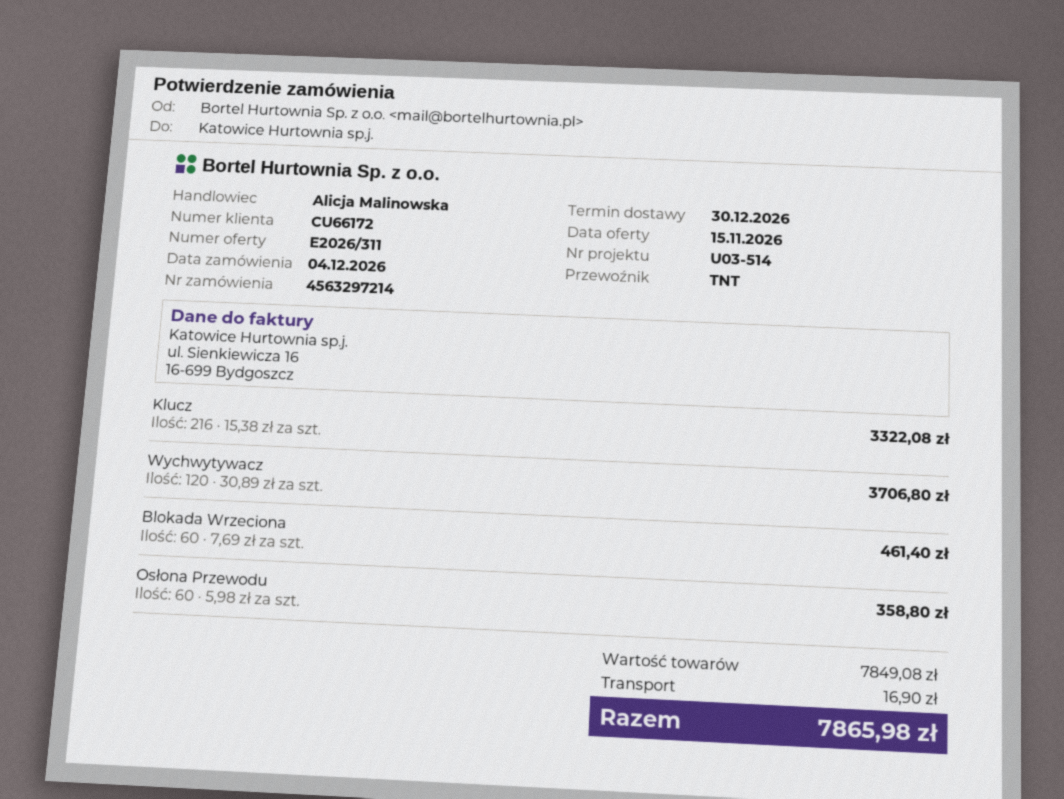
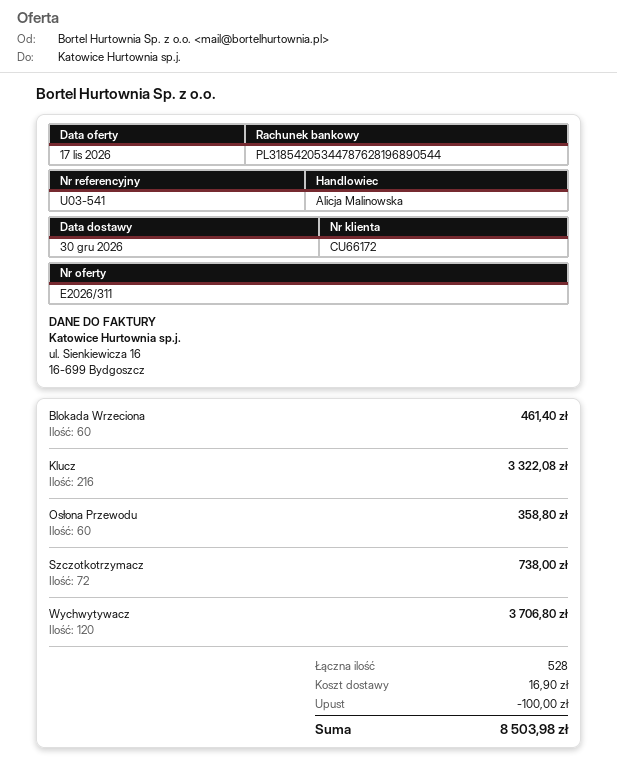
quote date: 2026-11-15 -> 2026-11-17
reference: U03-514 -> U03-541
Szczotkotrzymacz: none -> 72 for 738.00
discount: none -> 100.00
total: 7865.98 -> 8503.98

